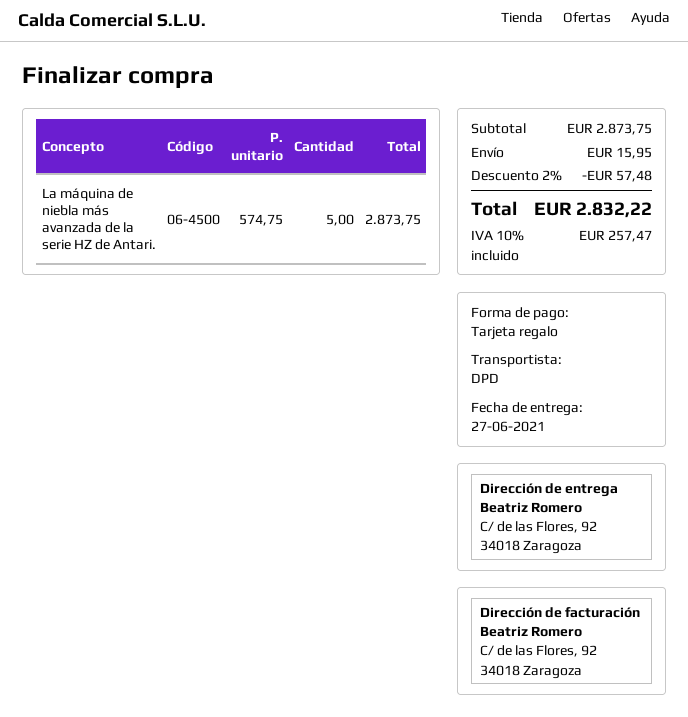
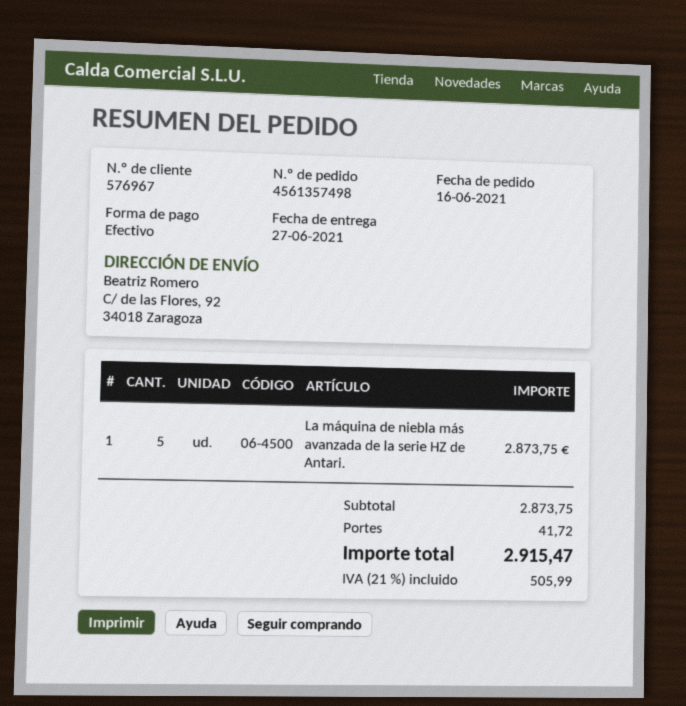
payment method: gift card -> cash
discount: 2% = 57.48 -> none
shipping: 15.95 -> 41.72
tax: 10% = 257.47 -> 21% = 505.99
total: 2832.22 -> 2915.47

